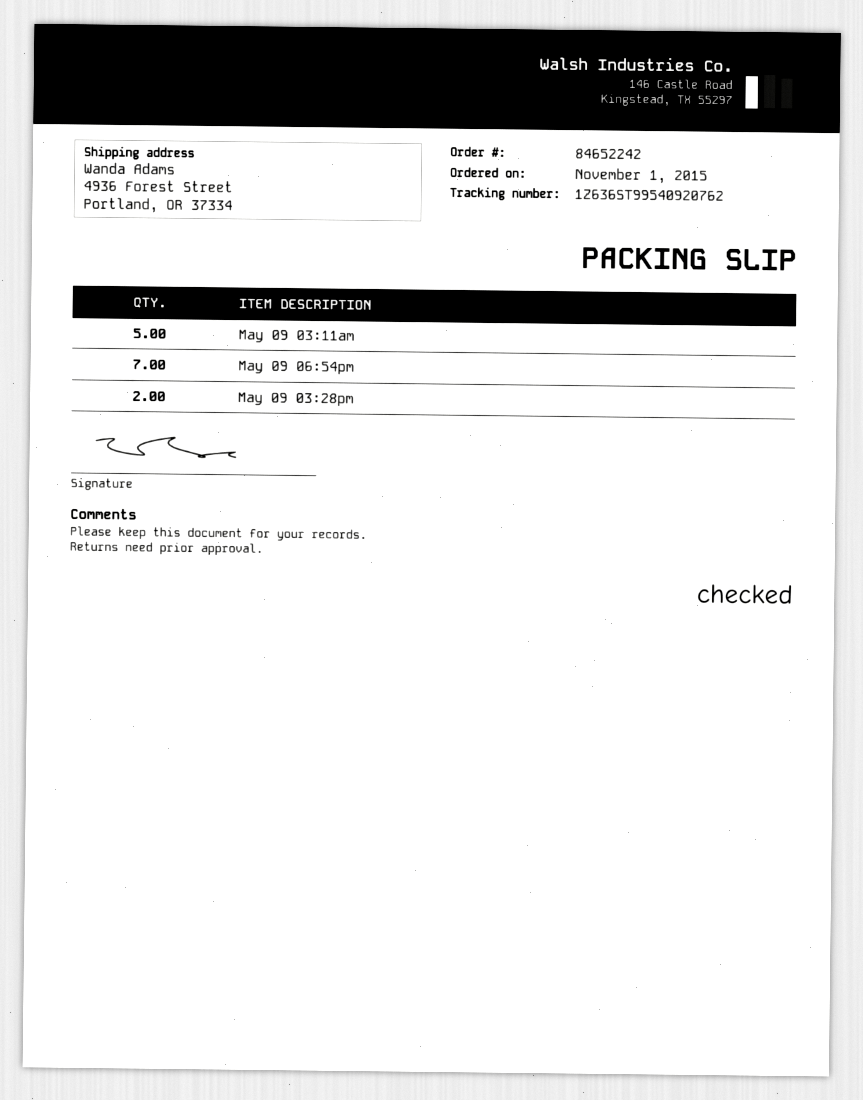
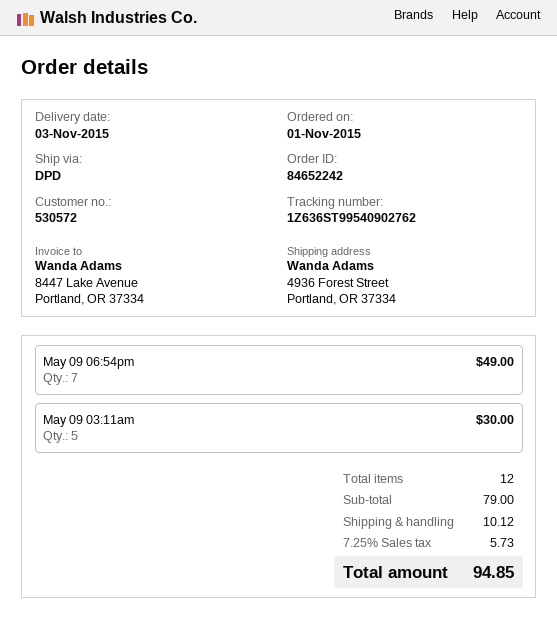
tracking number: 1Z636ST99540920762 -> 1Z636ST99540902762
May 09 03:28pm: 2 -> none

